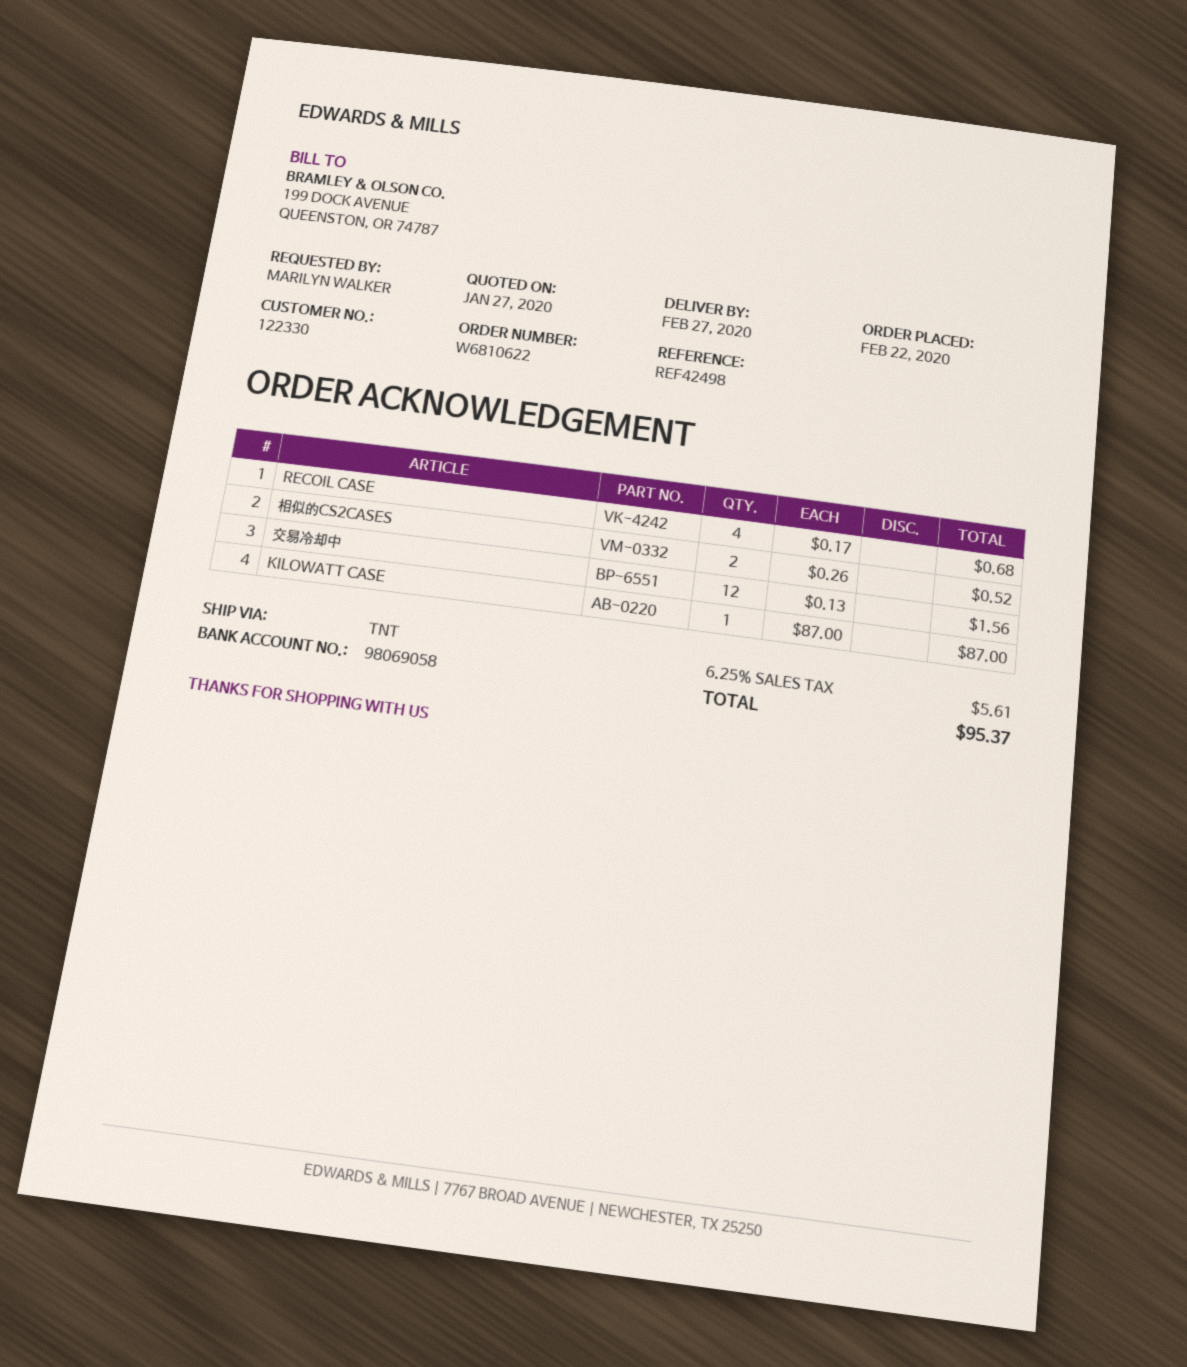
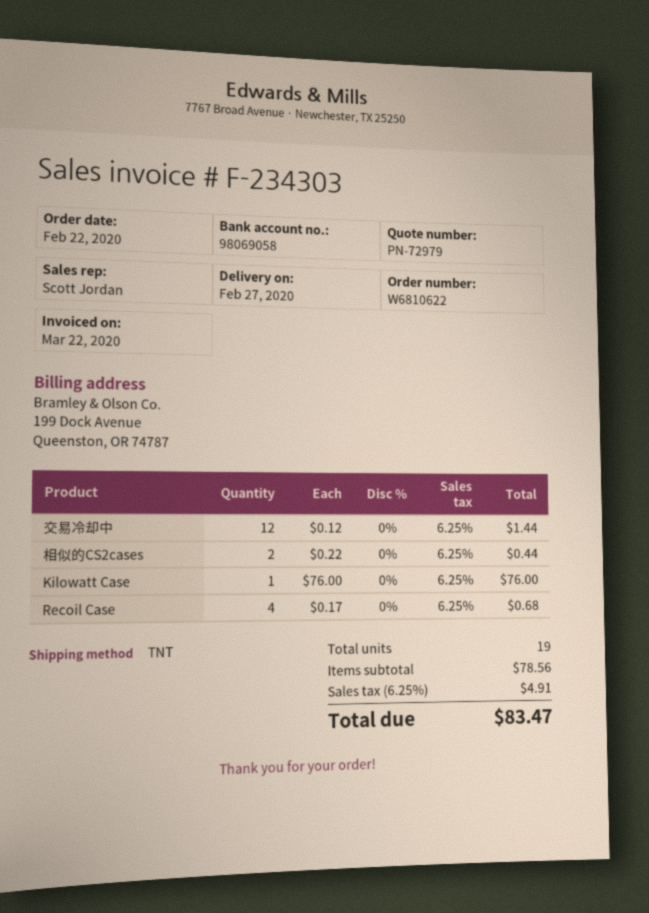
相似的CS2CASES: 2 x 0.26 = 0.52 -> 2 x 0.22 = 0.44
交易冷却中: 12 x 0.13 = 1.56 -> 12 x 0.12 = 1.44
KILOWATT CASE: 1 x 87.00 = 87.00 -> 1 x 76.00 = 76.00
tax: 6.25% = 5.61 -> 6.25% = 4.91
total: 95.37 -> 83.47

